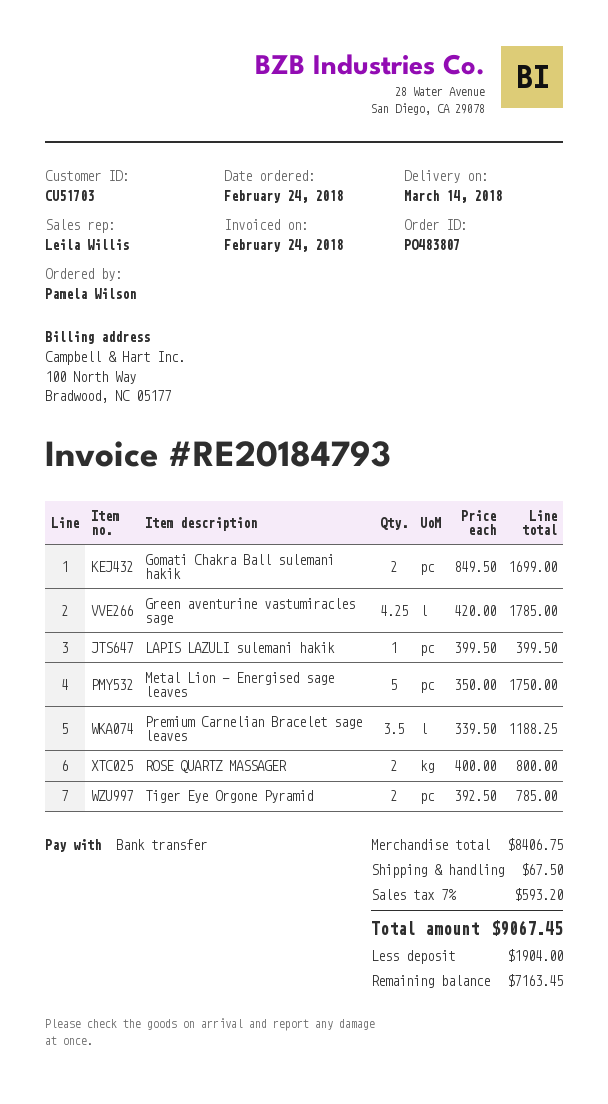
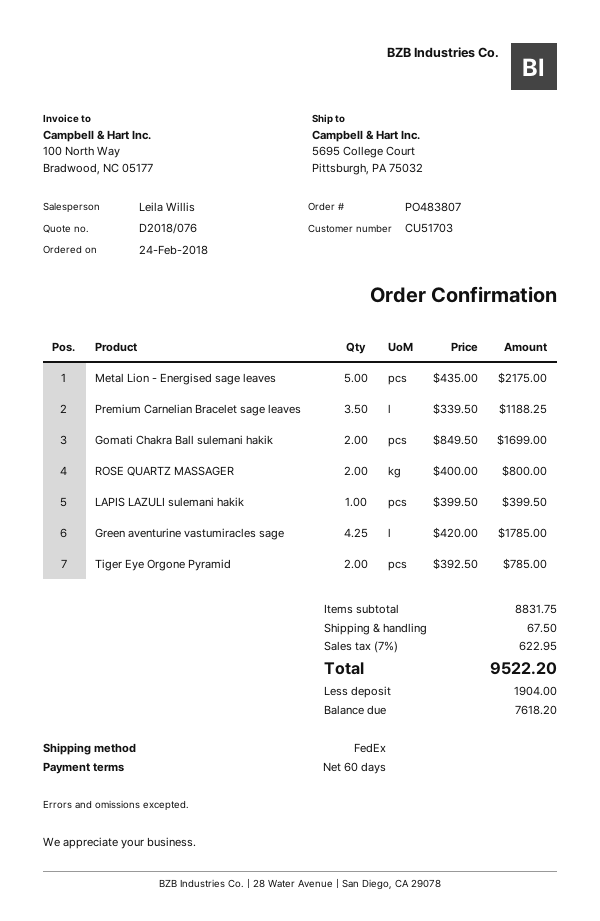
Metal Lion - Energised sage leaves: 5 x 350.00 = 1750.00 -> 5 x 435.00 = 2175.00
subtotal: 8406.75 -> 8831.75
tax: 7% = 593.20 -> 7% = 622.95
total: 9067.45 -> 9522.20
balance: 7163.45 -> 7618.20

